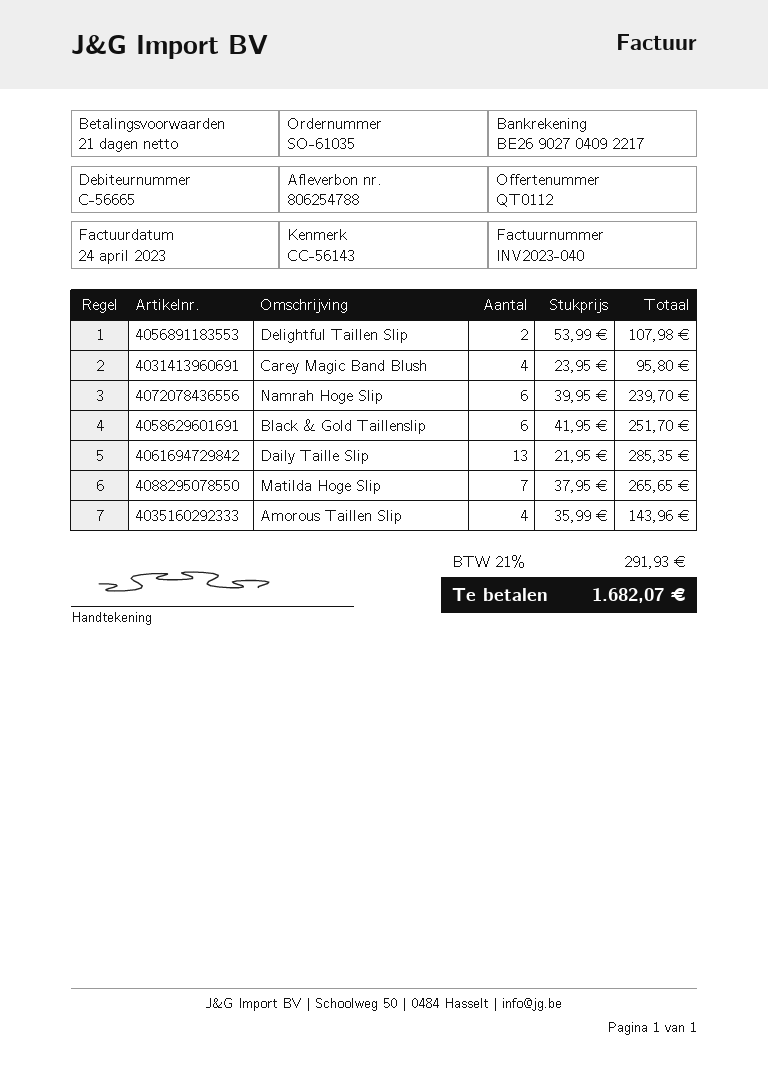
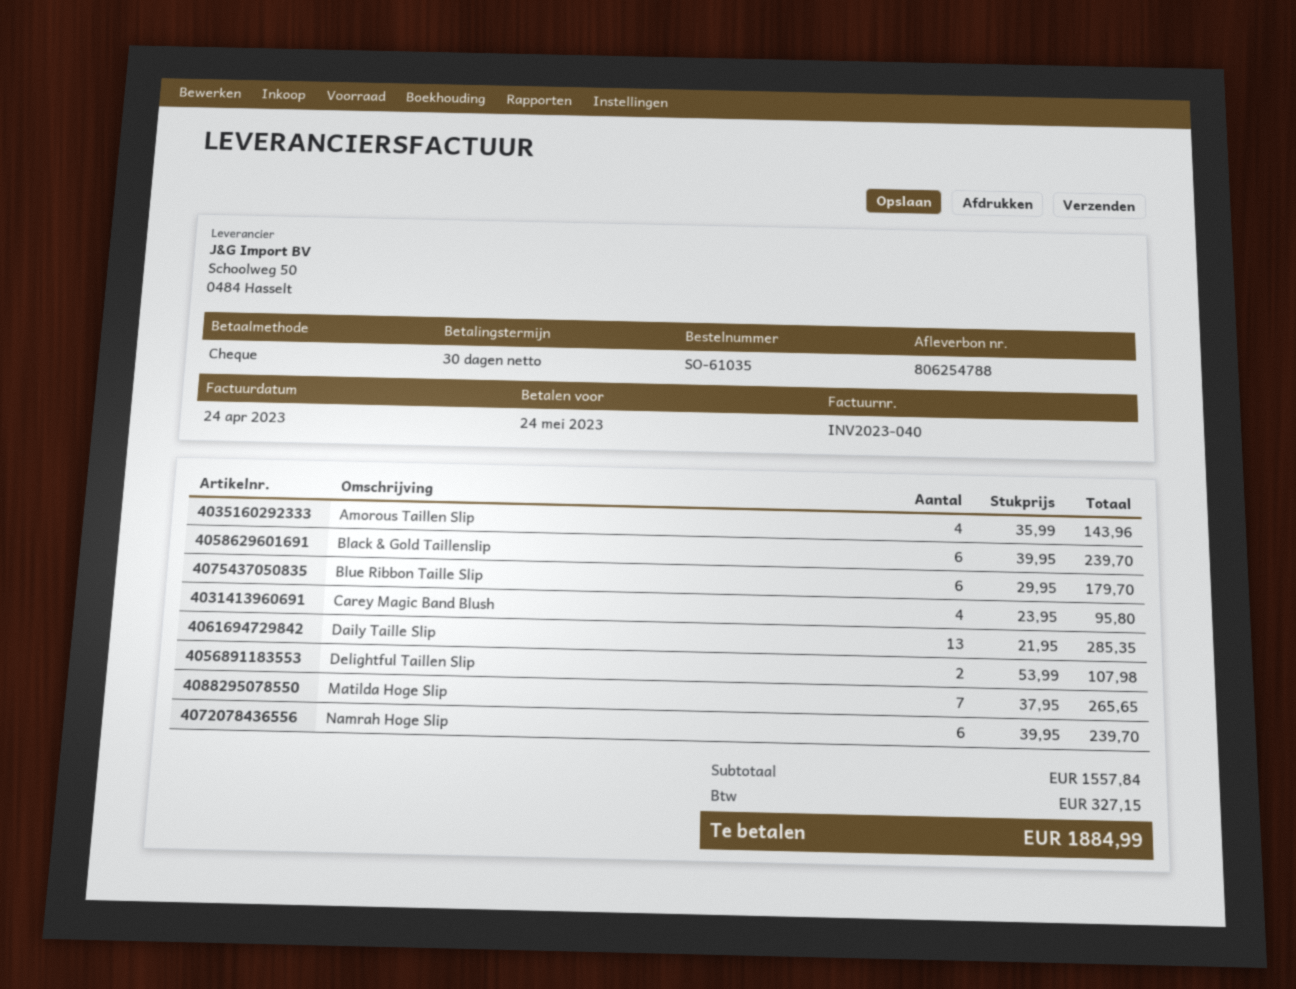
payment terms: 21 days -> 30 days
Black & Gold Taillenslip: 6 x 41.95 = 251.70 -> 6 x 39.95 = 239.70
Blue Ribbon Taille Slip: none -> 6 x 29.95 = 179.70
tax: 291.93 -> 327.15
total: 1682.07 -> 1884.99

